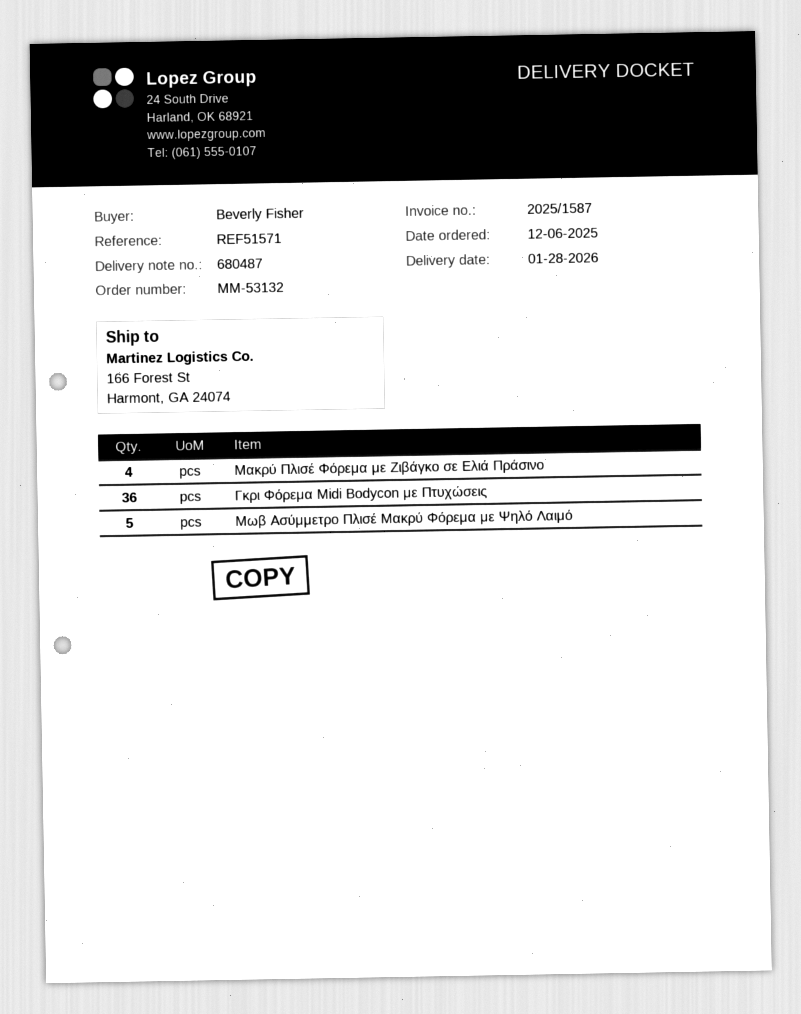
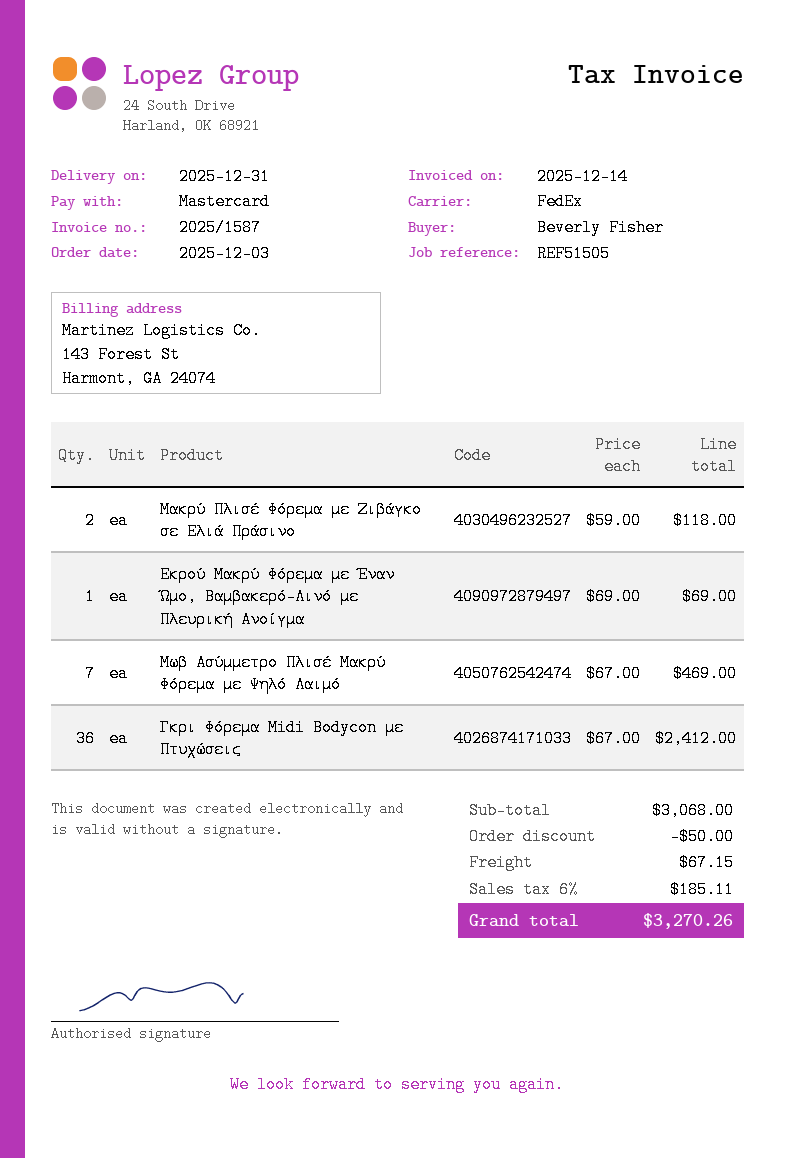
order date: 2025-12-06 -> 2025-12-03
delivery date: 2026-01-28 -> 2025-12-31
reference: REF51571 -> REF51505
Μακρύ Πλισέ Φόρεμα με Ζιβάγκο σε Ελιά Πράσινο: 4 -> 2
Μωβ Ασύμμετρο Πλισέ Μακρύ Φόρεμα με Ψηλό Λαιμό: 5 -> 7
Εκρού Μακρύ Φόρεμα με Έναν Ώμο, Βαμβακερό-Λινό με Πλευρική Ανοίγμα: none -> 1

